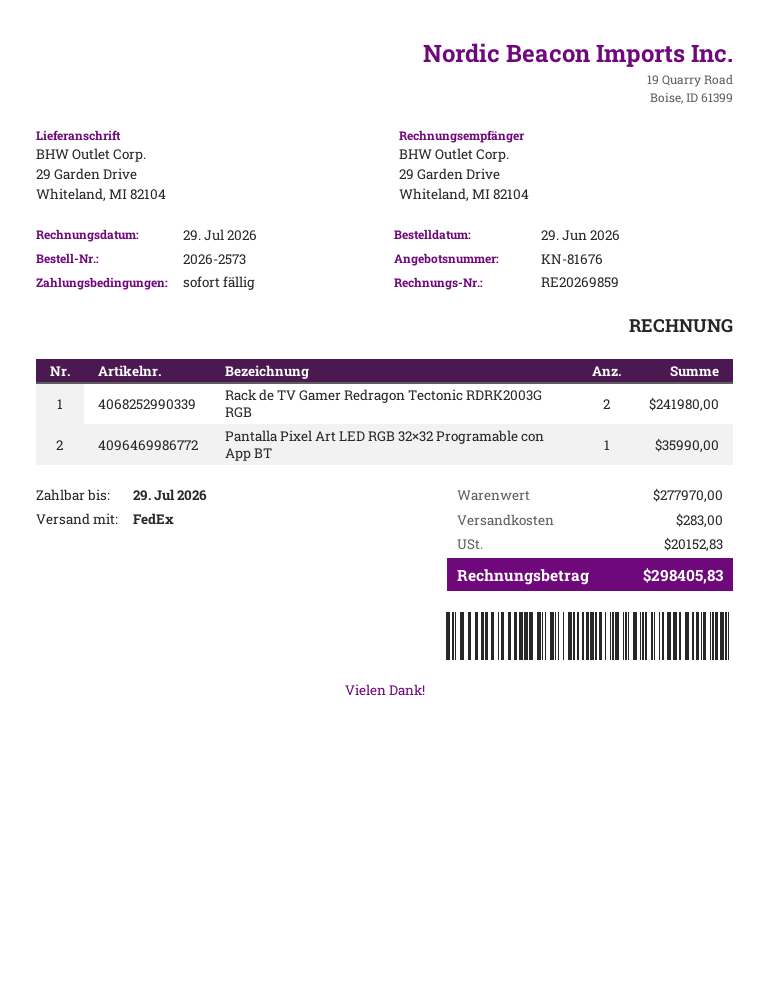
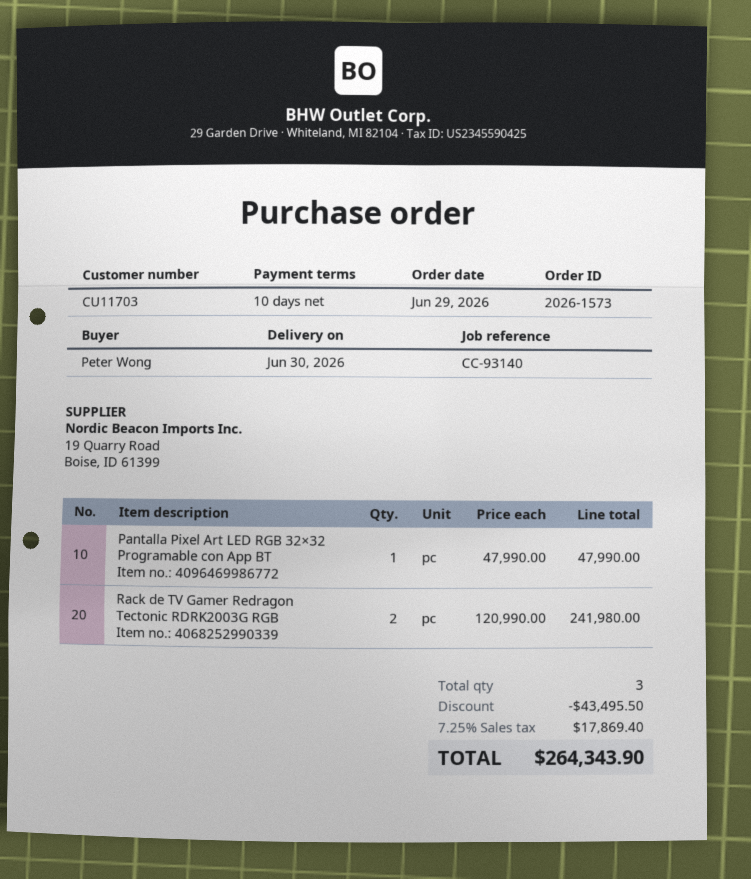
order number: 2026-2573 -> 2026-1573
payment terms: on receipt -> 10 days
Pantalla Pixel Art LED RGB 32×32 Programable con App BT: 1 for 35990.00 -> 1 for 47990.00
discount: none -> 43495.50
shipping: 283.00 -> none
tax: 20152.83 -> 17869.40
total: 298405.83 -> 264343.90

